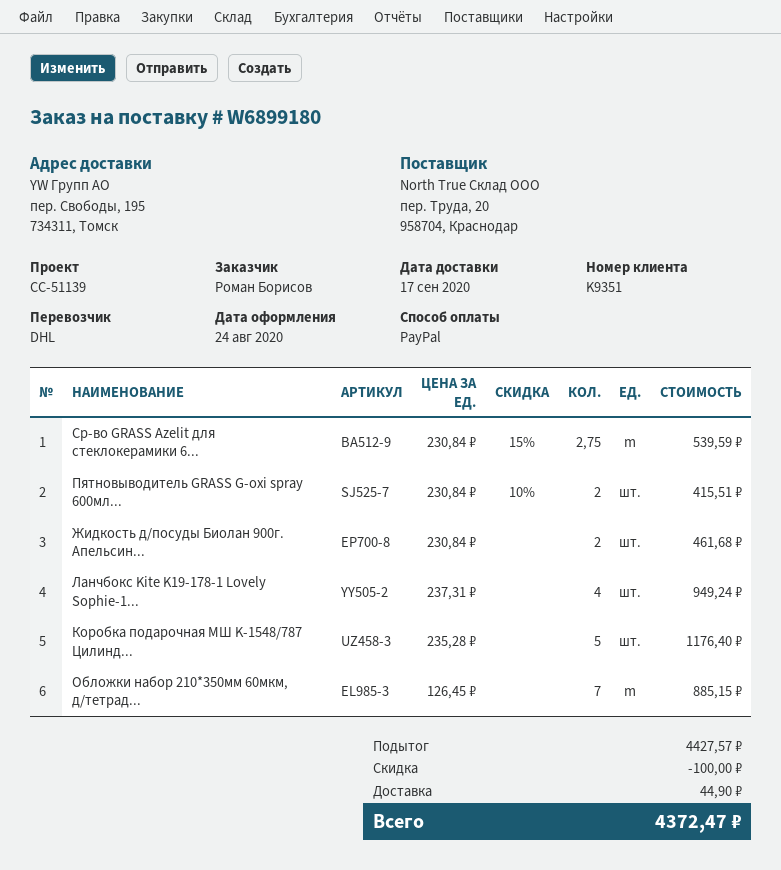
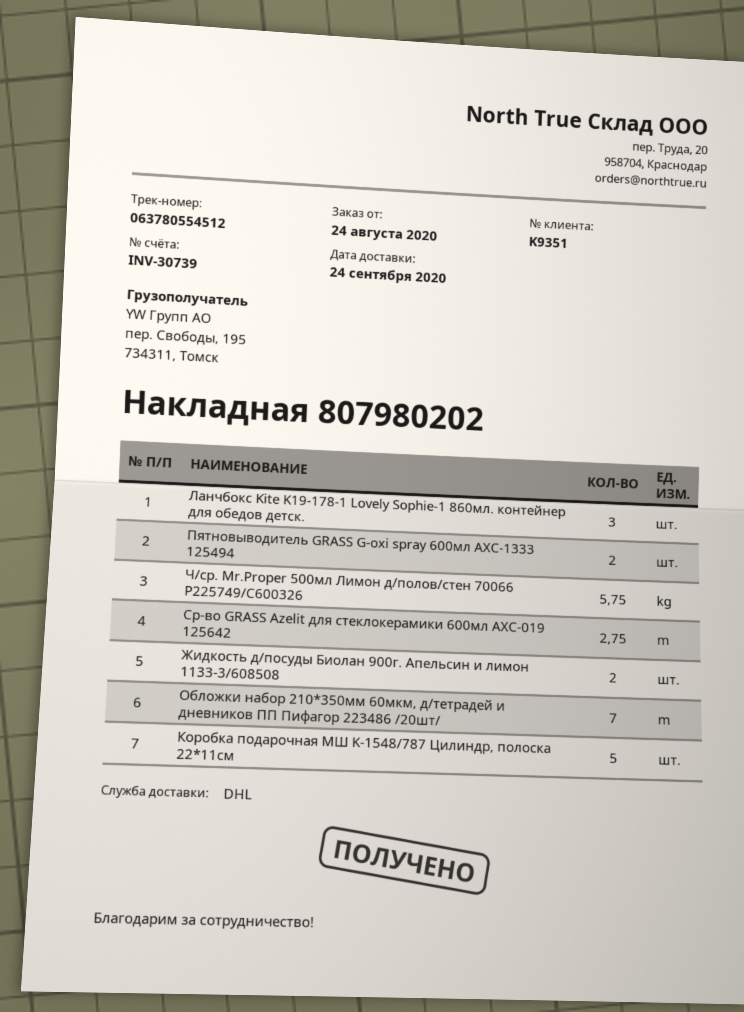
delivery date: 2020-09-17 -> 2020-09-24
Ланчбокс Kite K19-178-1 Lovely Sophie-1...: 4 -> 3
Ч/ср. Mr.Proper 500мл Лимон д/полов/стен 70066 Р225749/C600326: none -> 5.75

